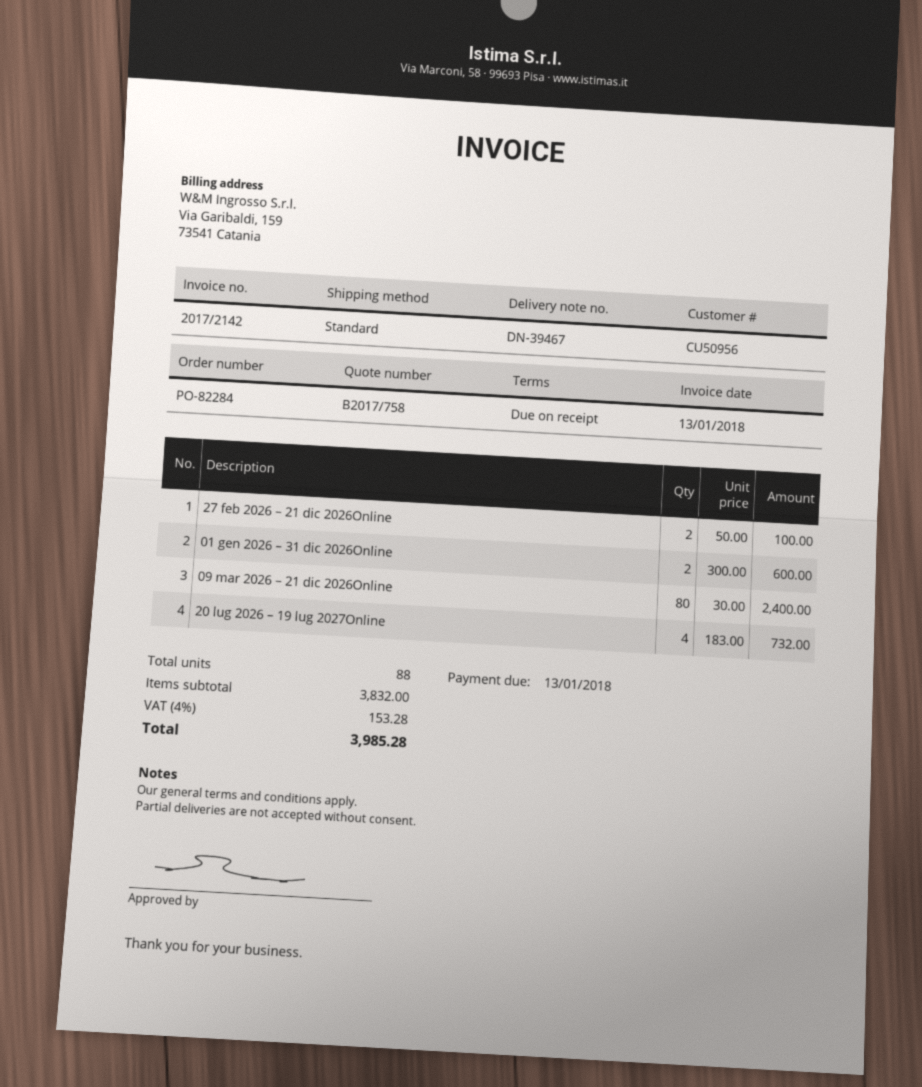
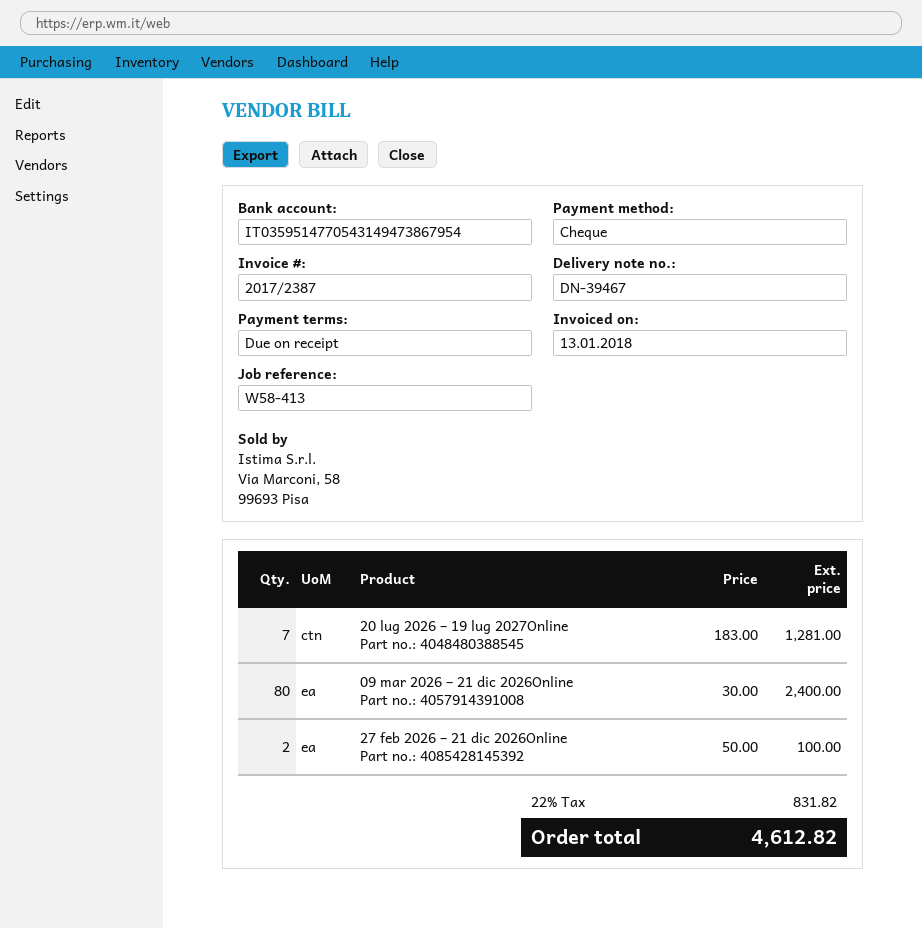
invoice number: 2017/2142 -> 2017/2387
01 gen 2026 – 31 dic 2026Online: 2 x 300.00 = 600.00 -> none
20 lug 2026 – 19 lug 2027Online: 4 x 183.00 = 732.00 -> 7 x 183.00 = 1281.00
tax: 4% = 153.28 -> 22% = 831.82
total: 3985.28 -> 4612.82

